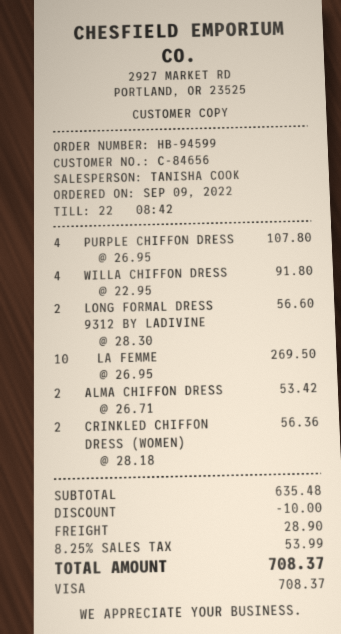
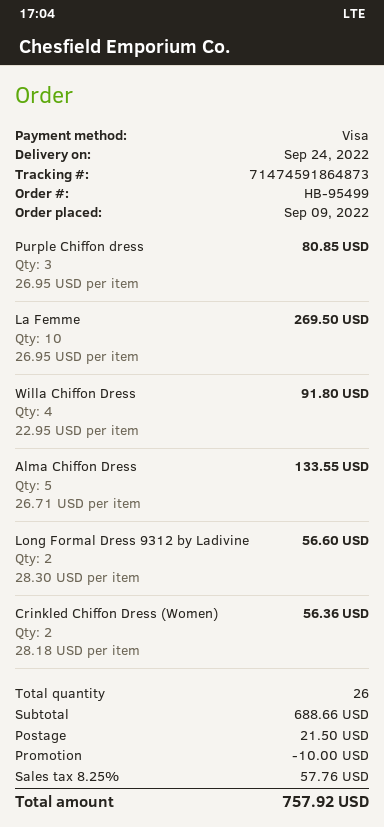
order number: HB-94599 -> HB-95499
PURPLE CHIFFON DRESS: 4 x 26.95 = 107.80 -> 3 x 26.95 = 80.85
ALMA CHIFFON DRESS: 2 x 26.71 = 53.42 -> 5 x 26.71 = 133.55
subtotal: 635.48 -> 688.66
shipping: 28.90 -> 21.50
tax: 8.25% = 53.99 -> 8.25% = 57.76
total: 708.37 -> 757.92

